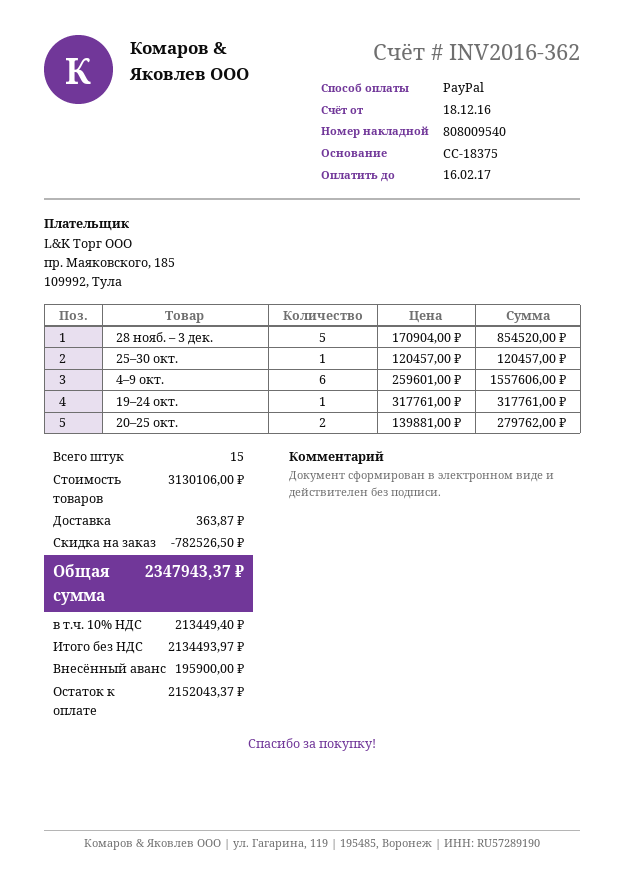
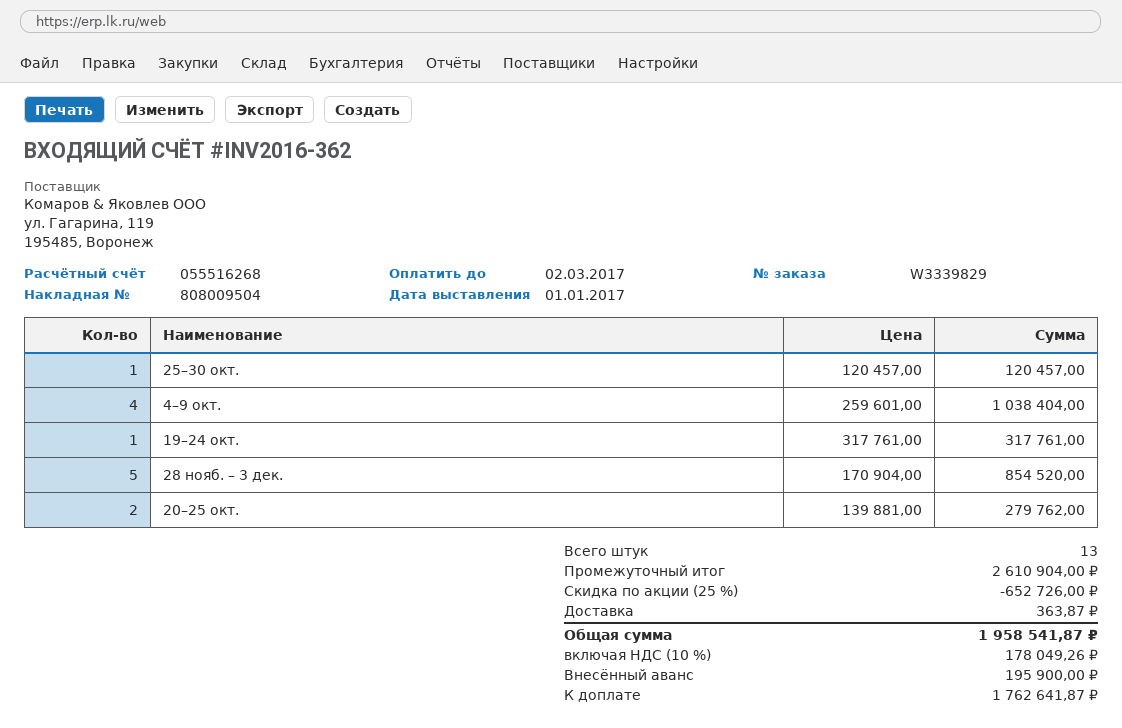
delivery note number: 808009540 -> 808009504
invoice date: 2016-12-18 -> 2017-01-01
due date: 2017-02-16 -> 2017-03-02
4–9 окт.: 6 x 259601.00 = 1557606.00 -> 4 x 259601.00 = 1038404.00
total quantity: 15 -> 13
subtotal: 3130106.00 -> 2610904.00
discount: 782526.50 -> 652726.00
tax: 10% = 213449.40 -> 10% = 178049.26
total: 2347943.37 -> 1958541.87
balance: 2152043.37 -> 1762641.87

